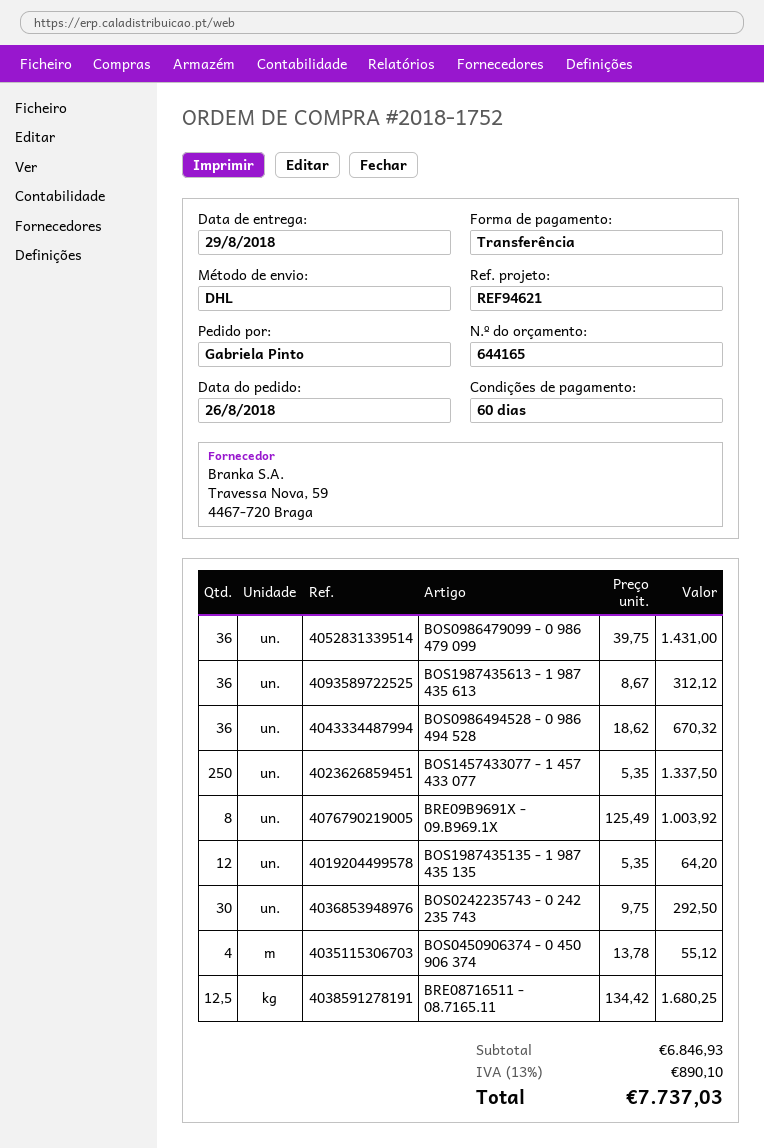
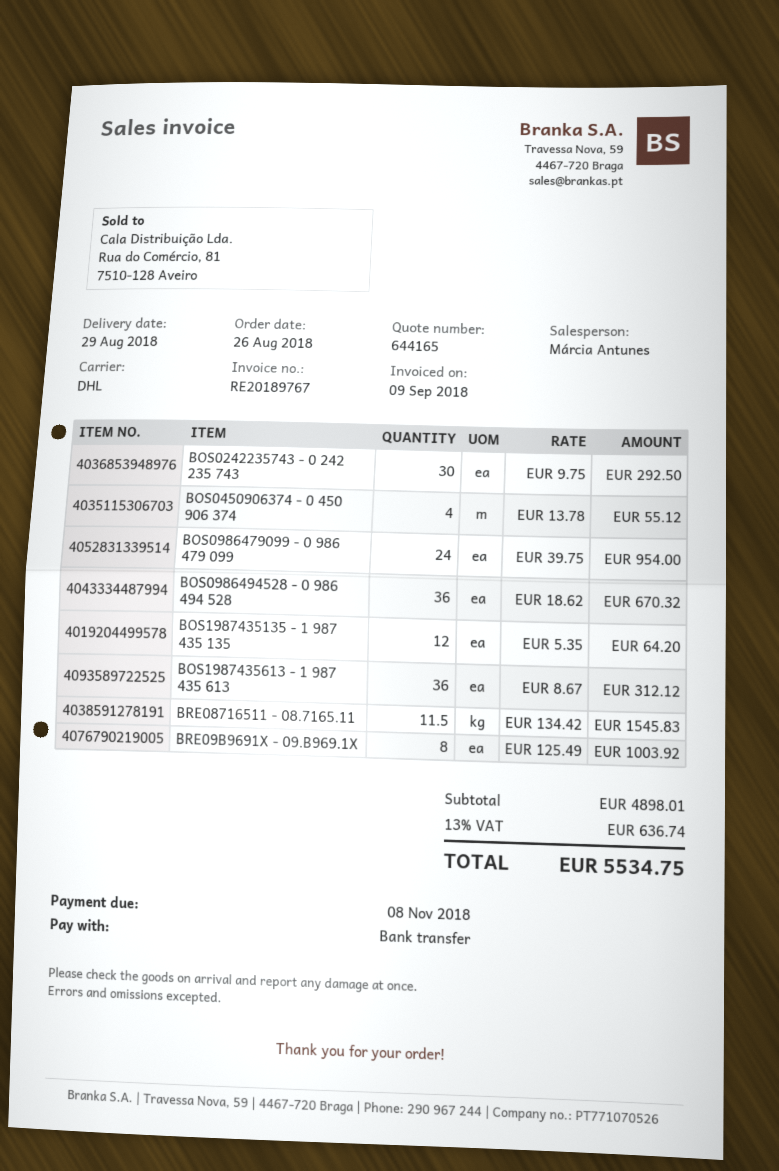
BOS0986479099 - 0 986 479 099: 36 x 39.75 = 1431.00 -> 24 x 39.75 = 954.00
BOS1457433077 - 1 457 433 077: 250 x 5.35 = 1337.50 -> none
BRE08716511 - 08.7165.11: 12.5 x 134.42 = 1680.25 -> 11.5 x 134.42 = 1545.83
subtotal: 6846.93 -> 4898.01
tax: 13% = 890.10 -> 13% = 636.74
total: 7737.03 -> 5534.75

